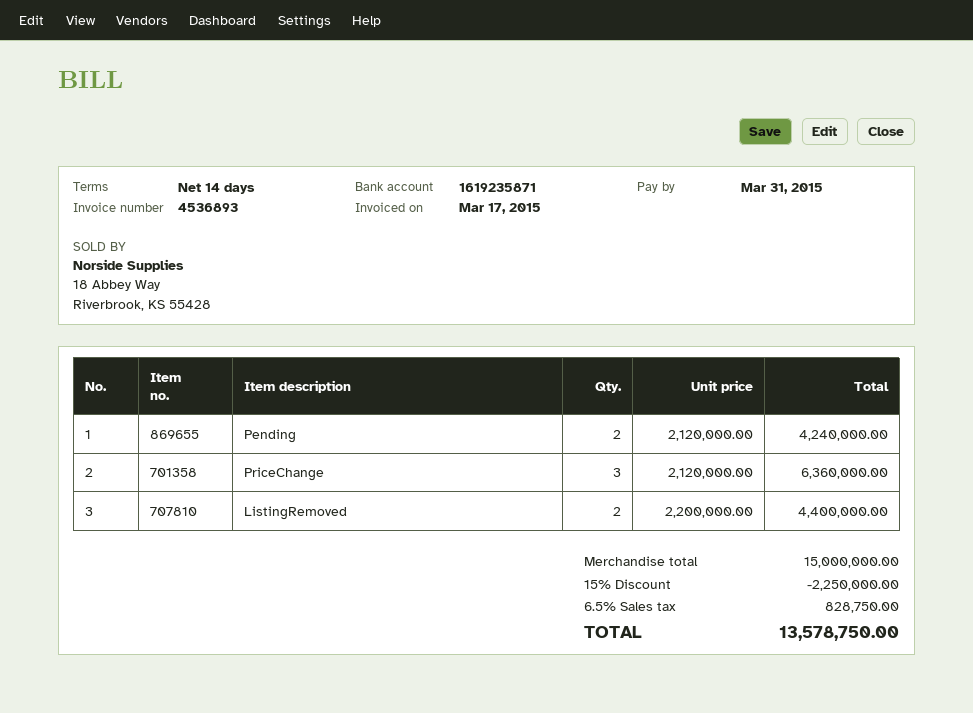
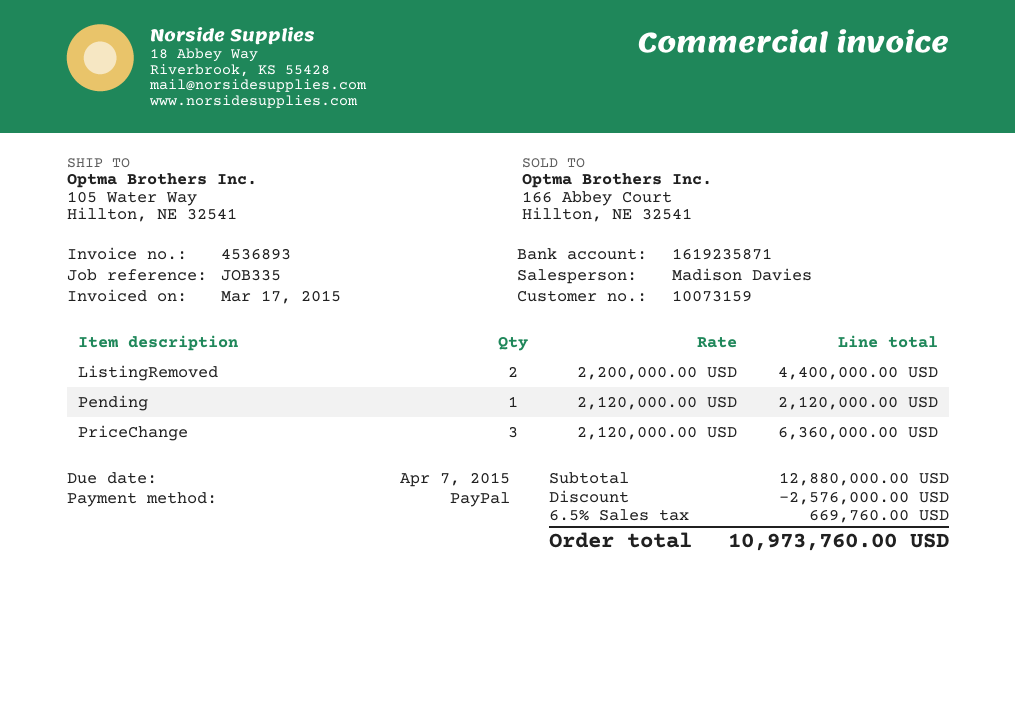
due date: 2015-03-31 -> 2015-04-07
Pending: 2 x 2120000.00 = 4240000.00 -> 1 x 2120000.00 = 2120000.00
subtotal: 15000000.00 -> 12880000.00
discount: 2250000.00 -> 2576000.00
tax: 6.5% = 828750.00 -> 6.5% = 669760.00
total: 13578750.00 -> 10973760.00

